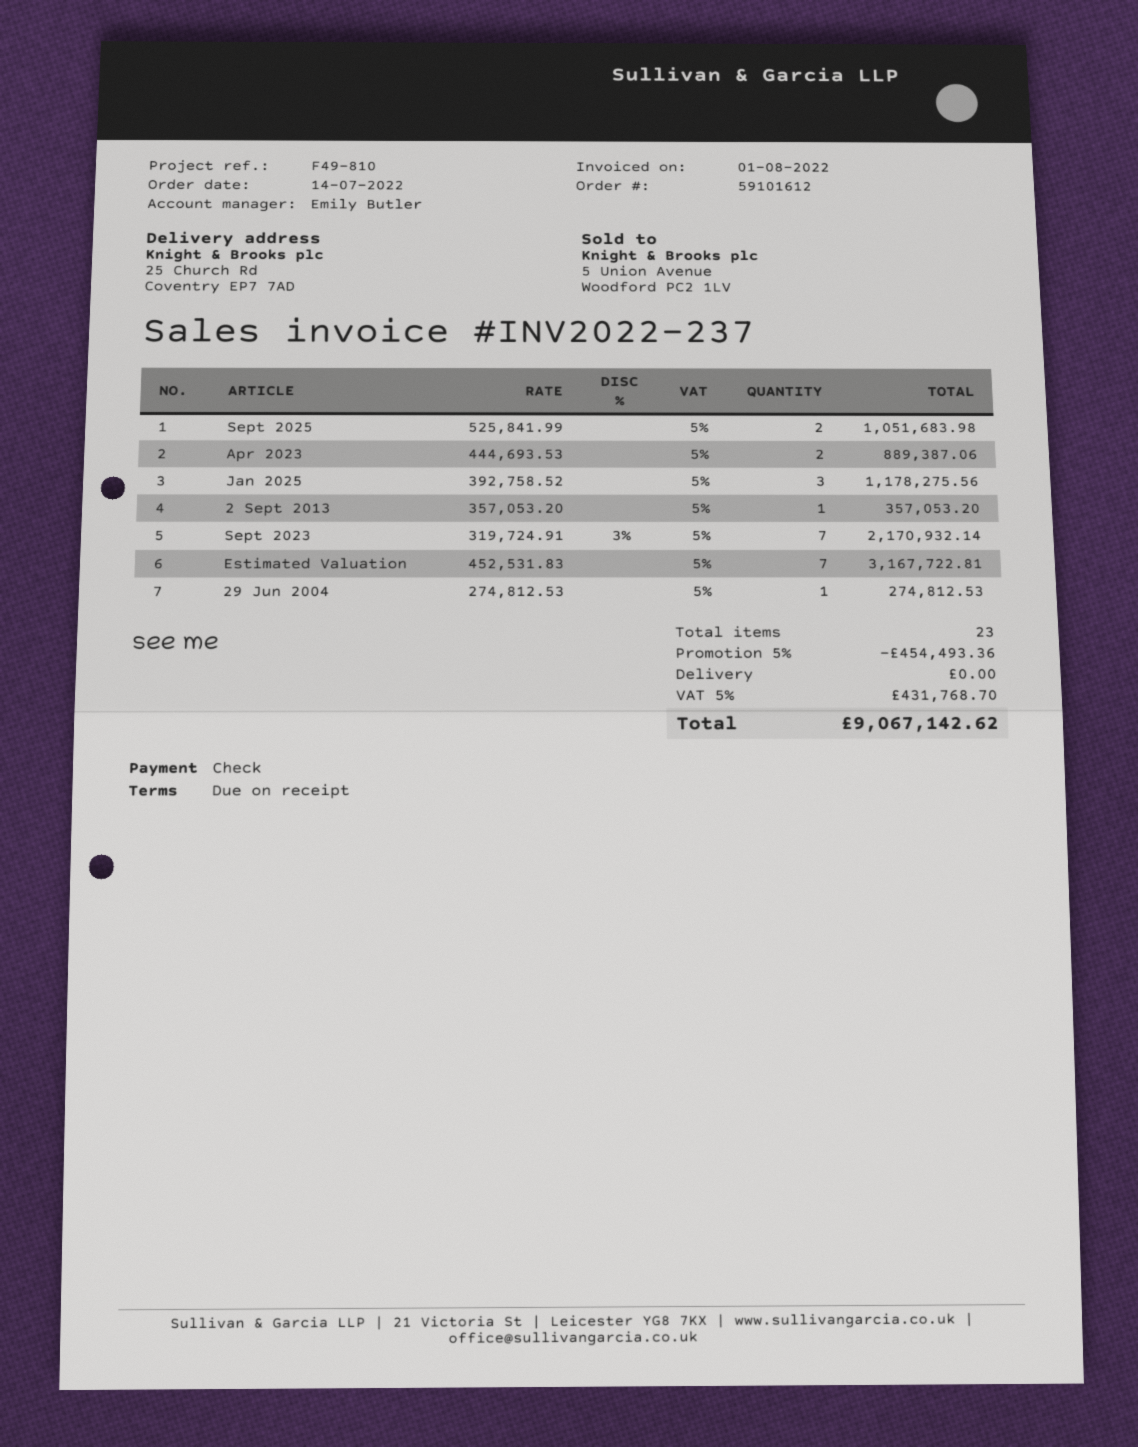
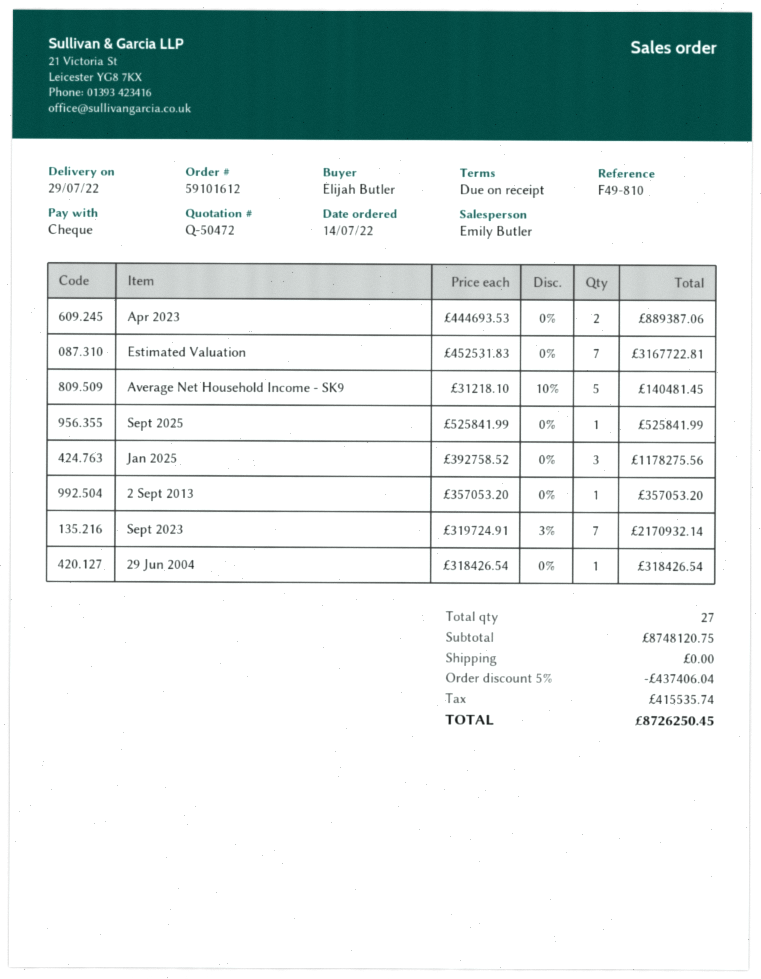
Sept 2025: 2 x 525841.99 = 1051683.98 -> 1 x 525841.99 = 525841.99
29 Jun 2004: 1 x 274812.53 = 274812.53 -> 1 x 318426.54 = 318426.54
Average Net Household Income - SK9: none -> 5 x 31218.10 - 10% = 140481.45
total quantity: 23 -> 27
discount: 5% = 454493.36 -> 5% = 437406.04
tax: 431768.70 -> 415535.74
total: 9067142.62 -> 8726250.45

